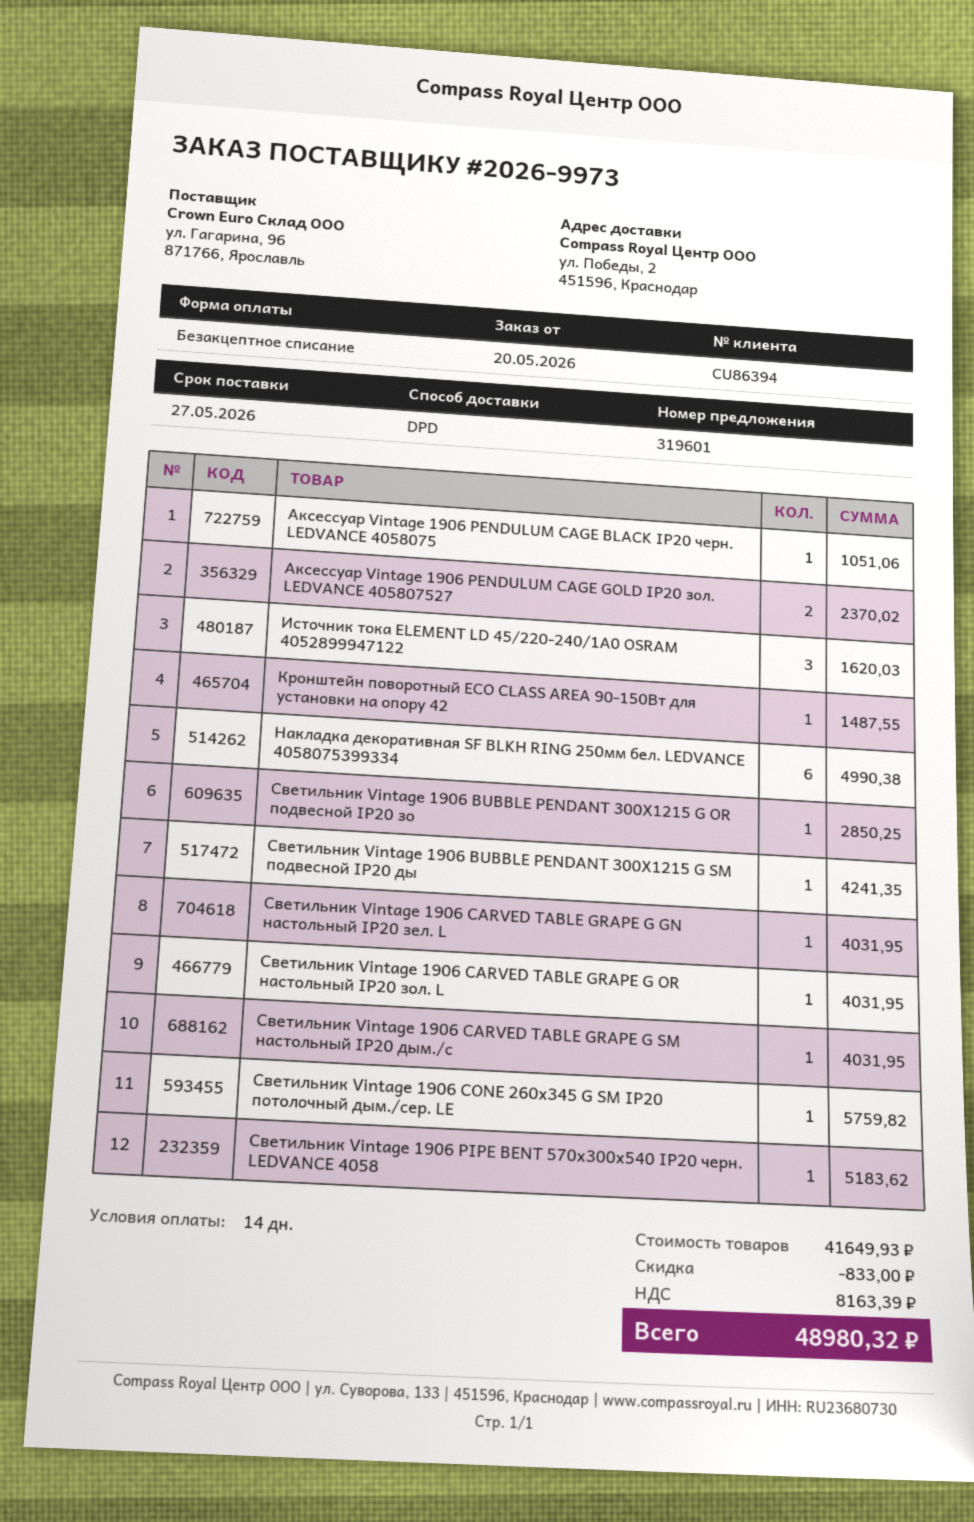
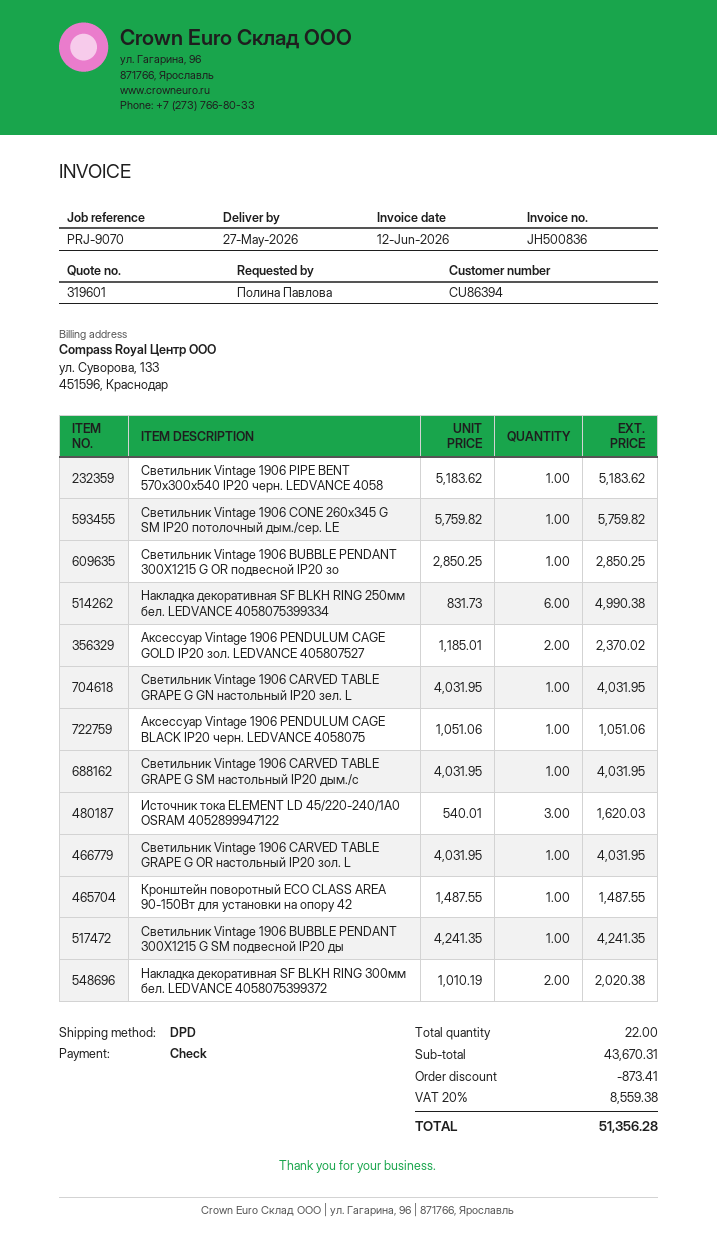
payment method: direct debit -> cheque
Накладка декоративная SF BLKH RING 300мм бел. LEDVANCE 4058075399372: none -> 2 for 2020.38
subtotal: 41649.93 -> 43670.31
discount: 833.00 -> 873.41
tax: 8163.39 -> 8559.38
total: 48980.32 -> 51356.28

